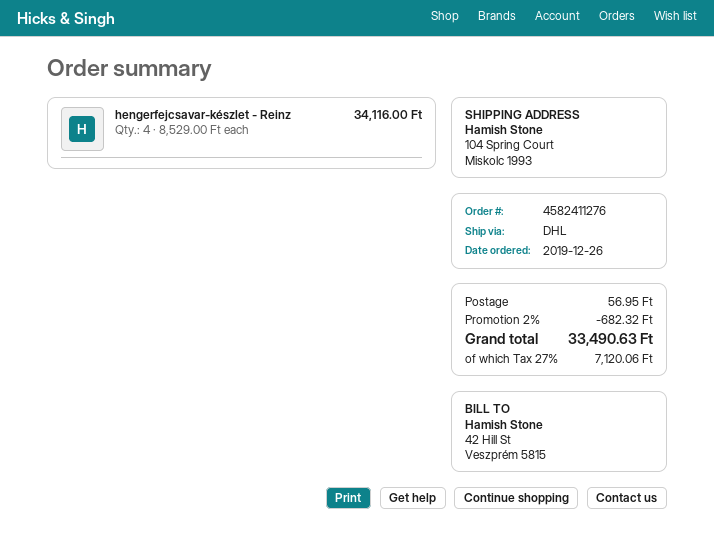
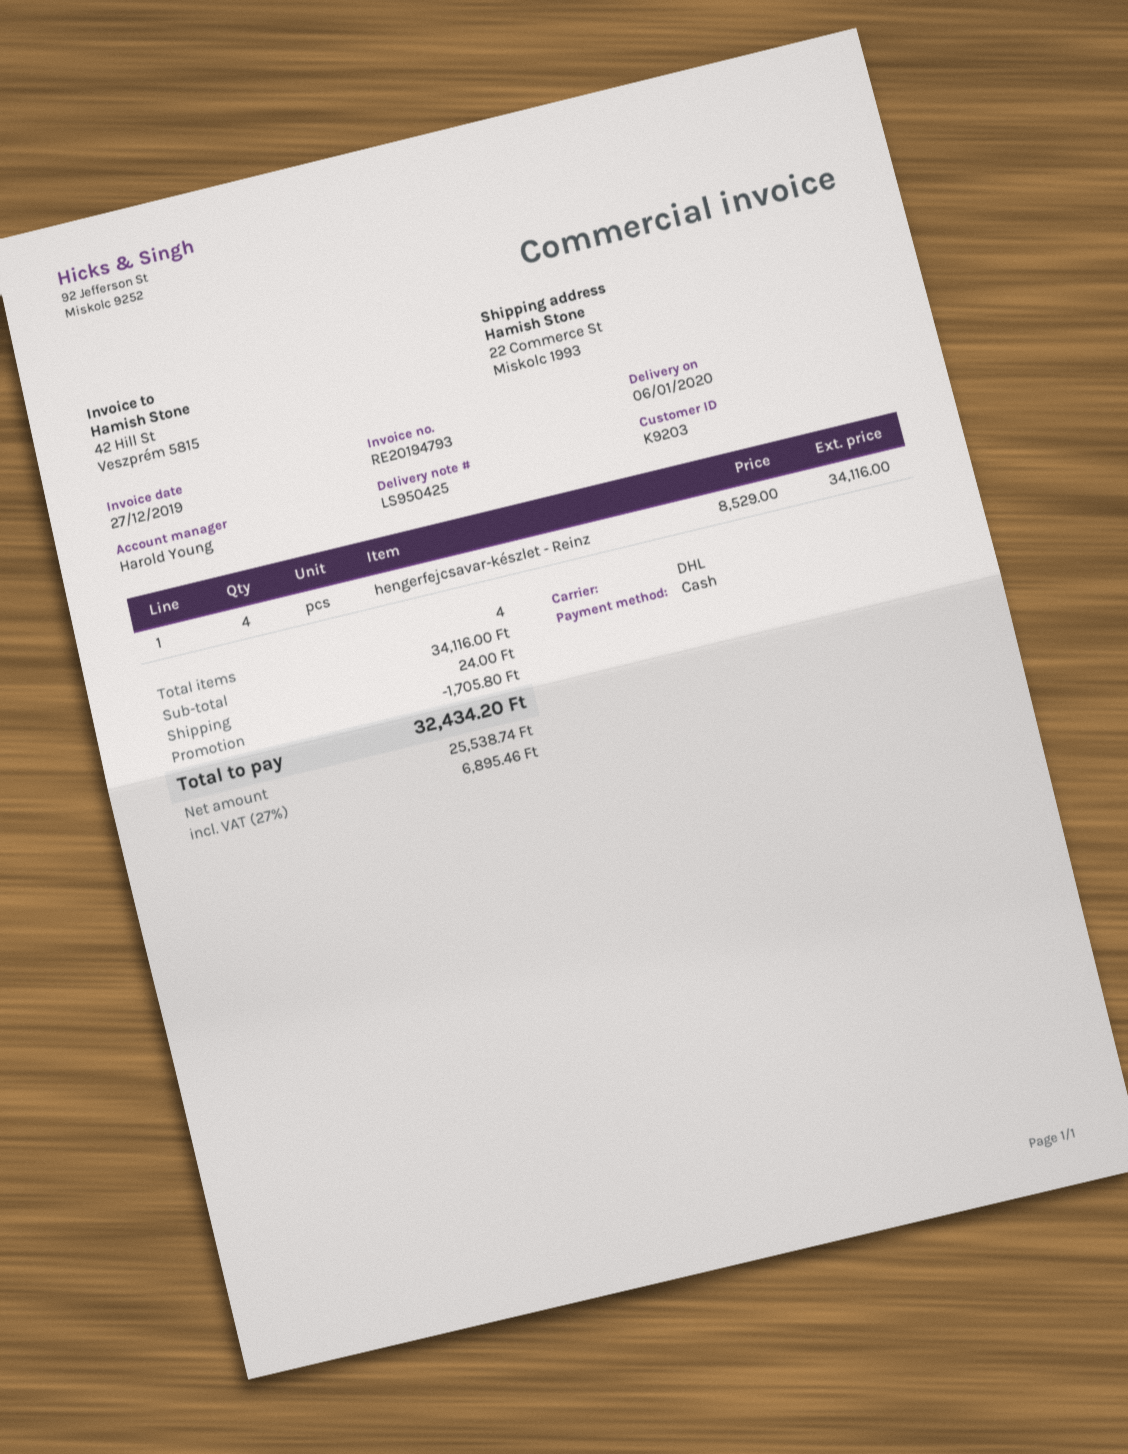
ship to: 104 Spring Court, Miskolc 1993 -> 22 Commerce St, Miskolc 1993
discount: 682.32 -> 1705.80
shipping: 56.95 -> 24.00
tax: 27% = 7120.06 -> 27% = 6895.46
total: 33490.63 -> 32434.20

